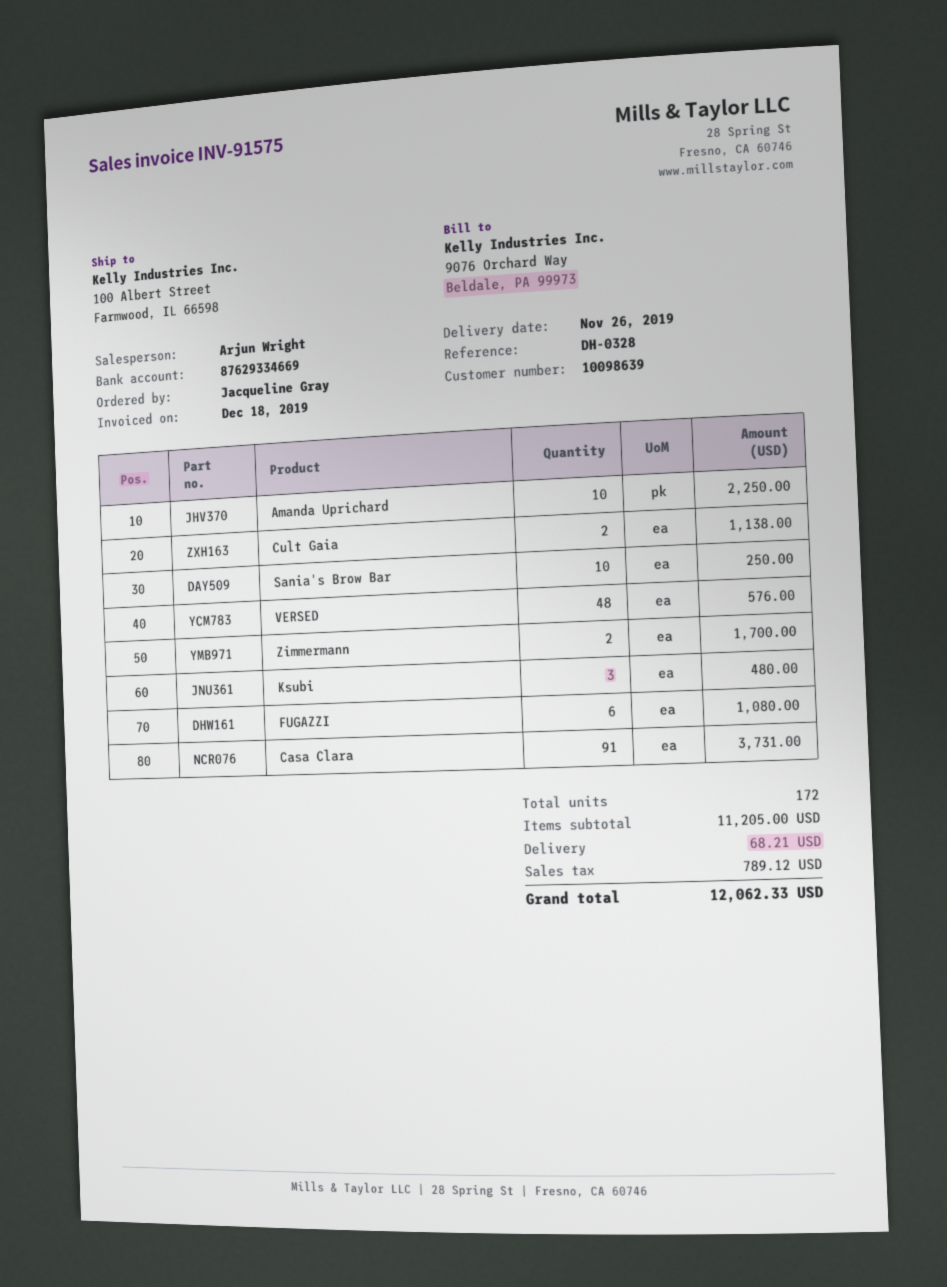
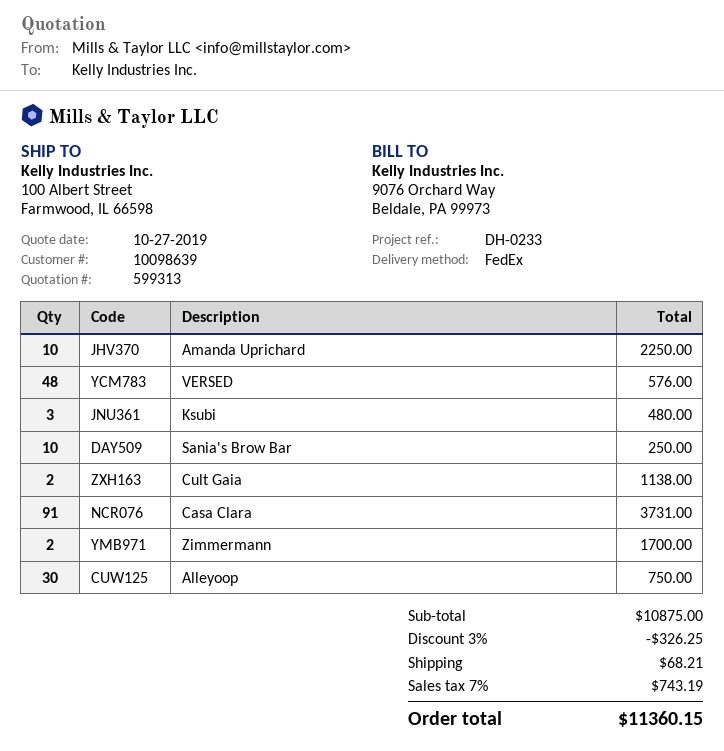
reference: DH-0328 -> DH-0233
FUGAZZI: 6 for 1080.00 -> none
Alleyoop: none -> 30 for 750.00
subtotal: 11205.00 -> 10875.00
discount: none -> 3% = 326.25
tax: 789.12 -> 743.19
total: 12062.33 -> 11360.15

